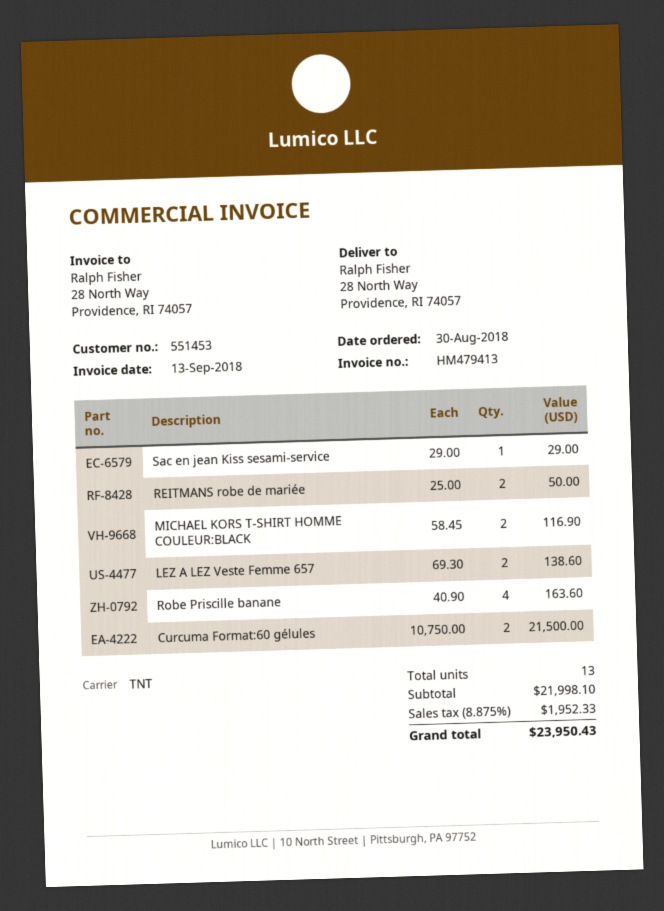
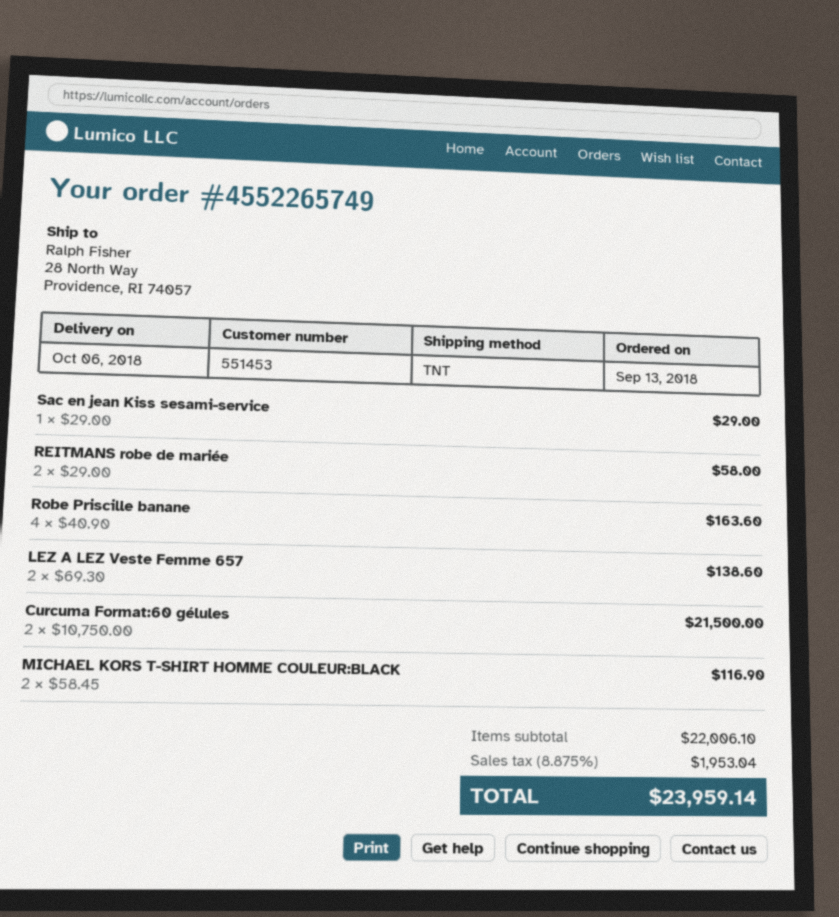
order date: 2018-08-30 -> 2018-09-13
REITMANS robe de mariée: 2 x 25.00 = 50.00 -> 2 x 29.00 = 58.00
subtotal: 21998.10 -> 22006.10
tax: 8.875% = 1952.33 -> 8.875% = 1953.04
total: 23950.43 -> 23959.14

